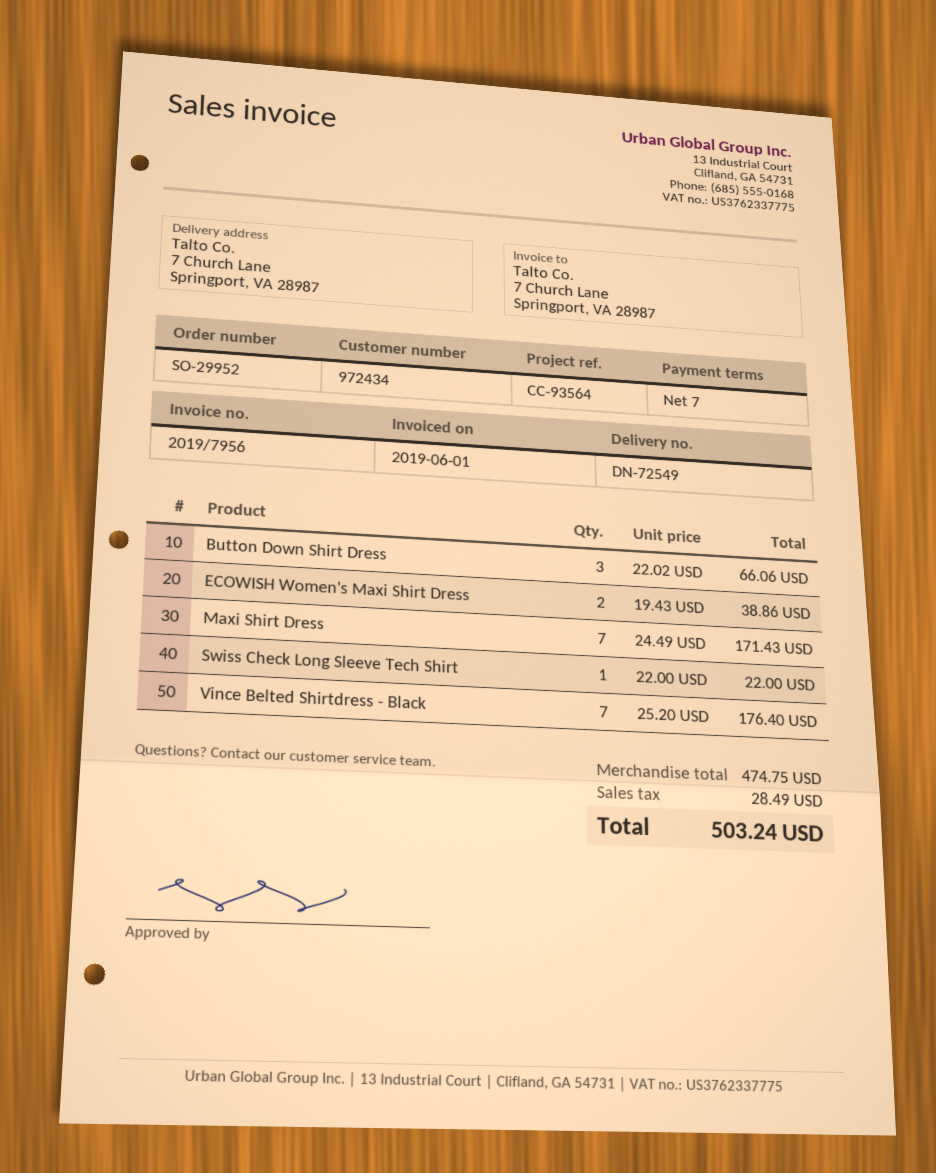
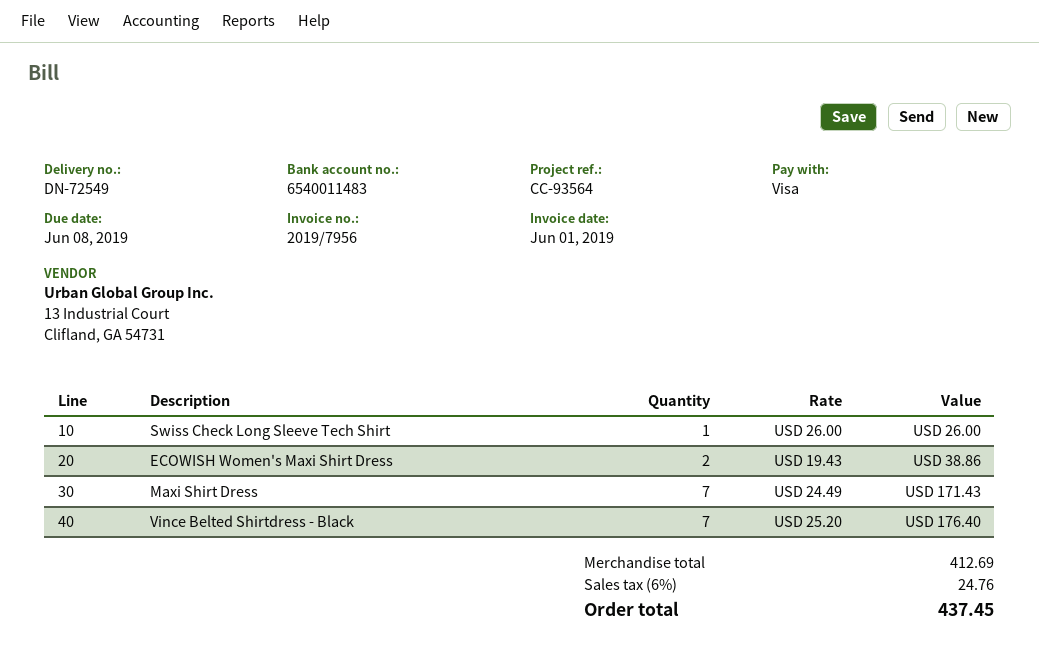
Button Down Shirt Dress: 3 x 22.02 = 66.06 -> none
Swiss Check Long Sleeve Tech Shirt: 1 x 22.00 = 22.00 -> 1 x 26.00 = 26.00
subtotal: 474.75 -> 412.69
tax: 28.49 -> 24.76
total: 503.24 -> 437.45

